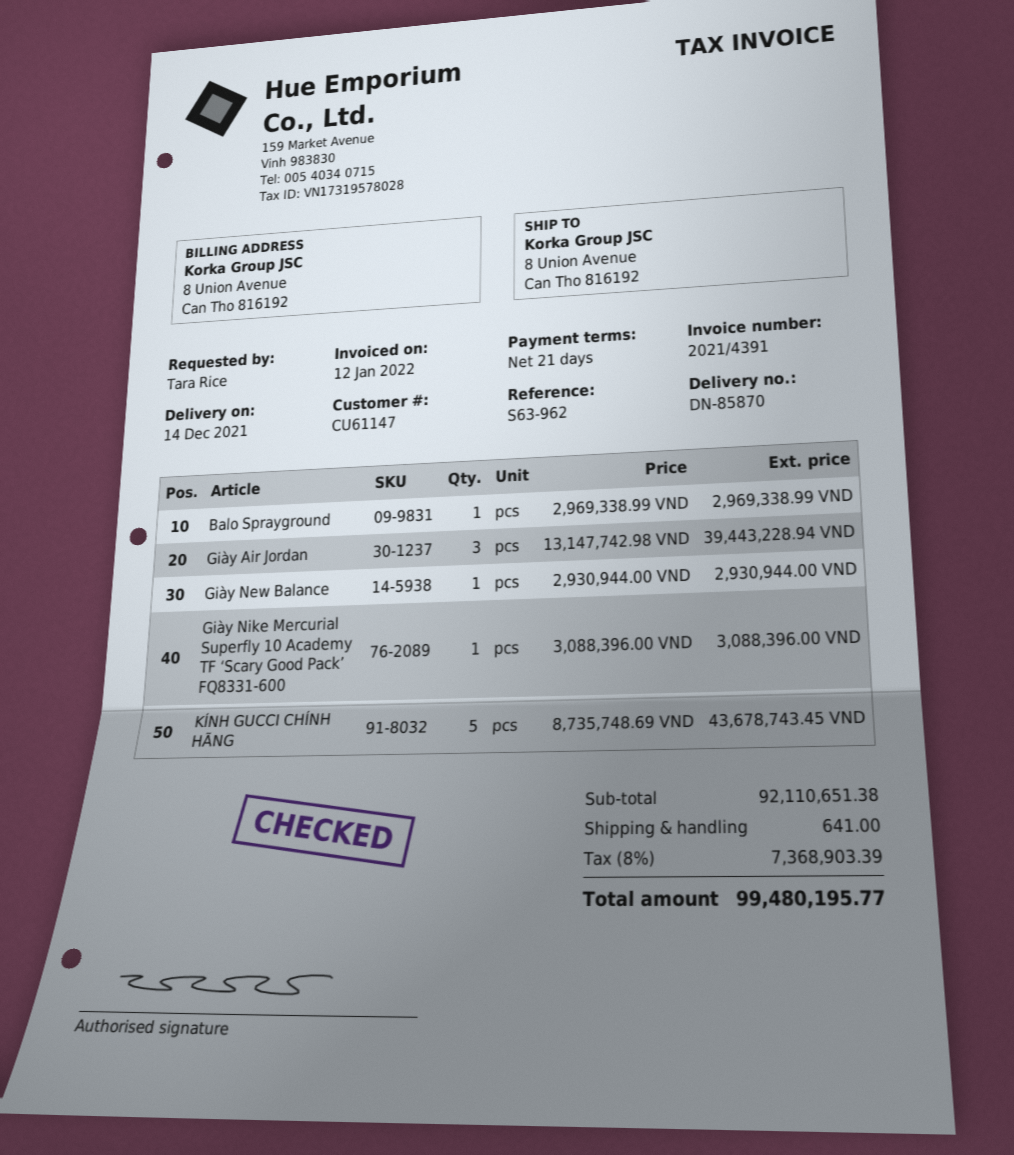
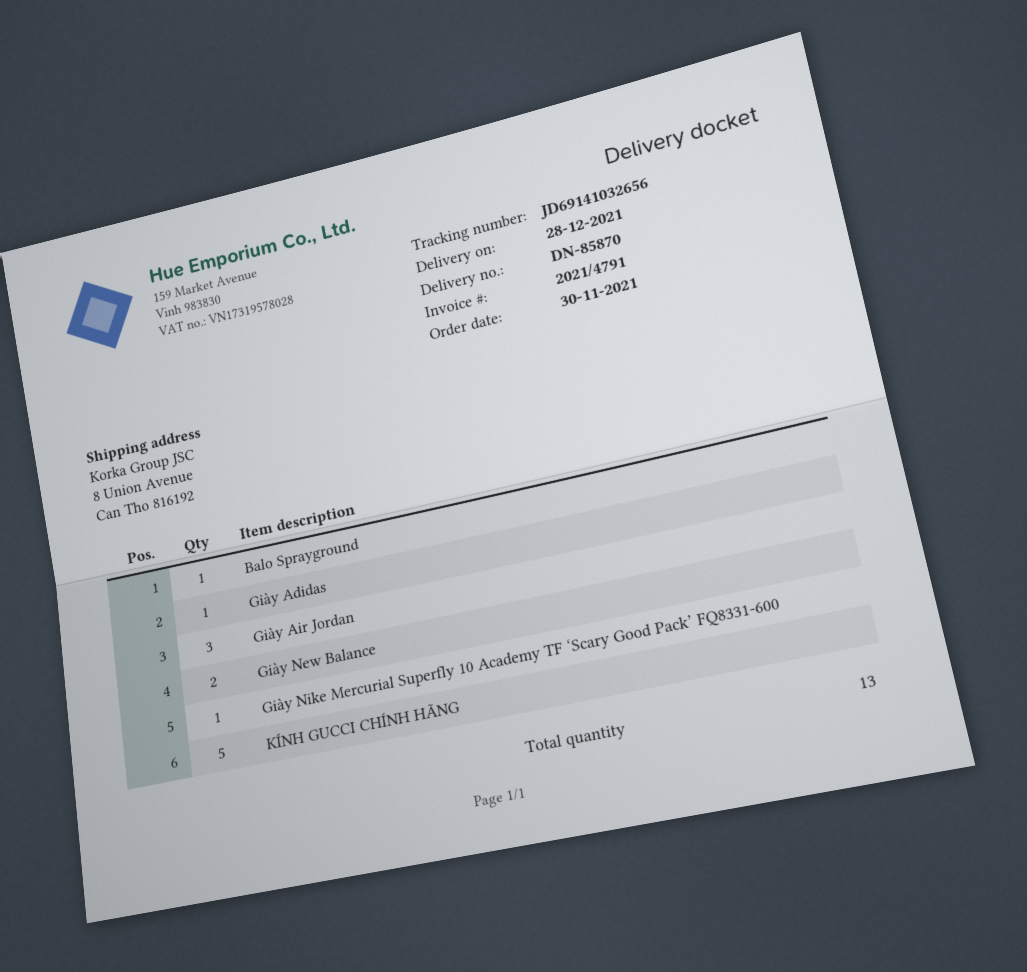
delivery date: 2021-12-14 -> 2021-12-28
invoice number: 2021/4391 -> 2021/4791
Giày New Balance: 1 -> 2
Giày Adidas: none -> 1

